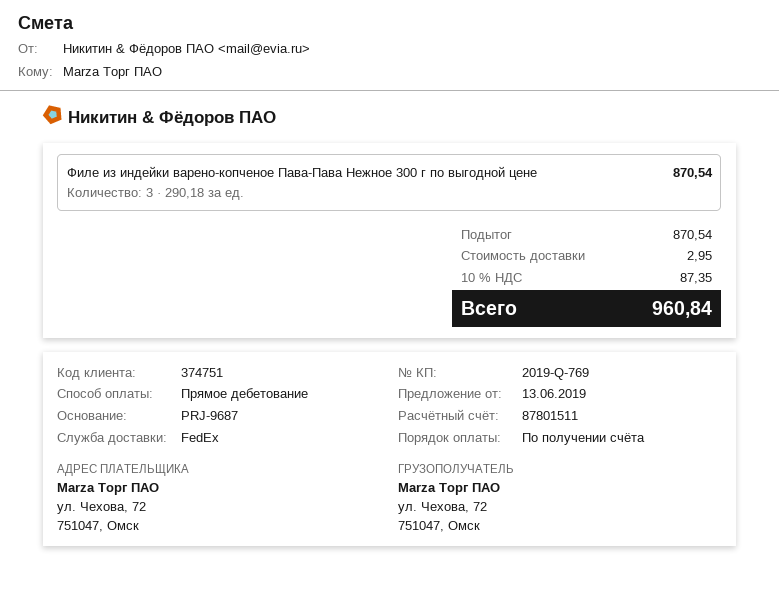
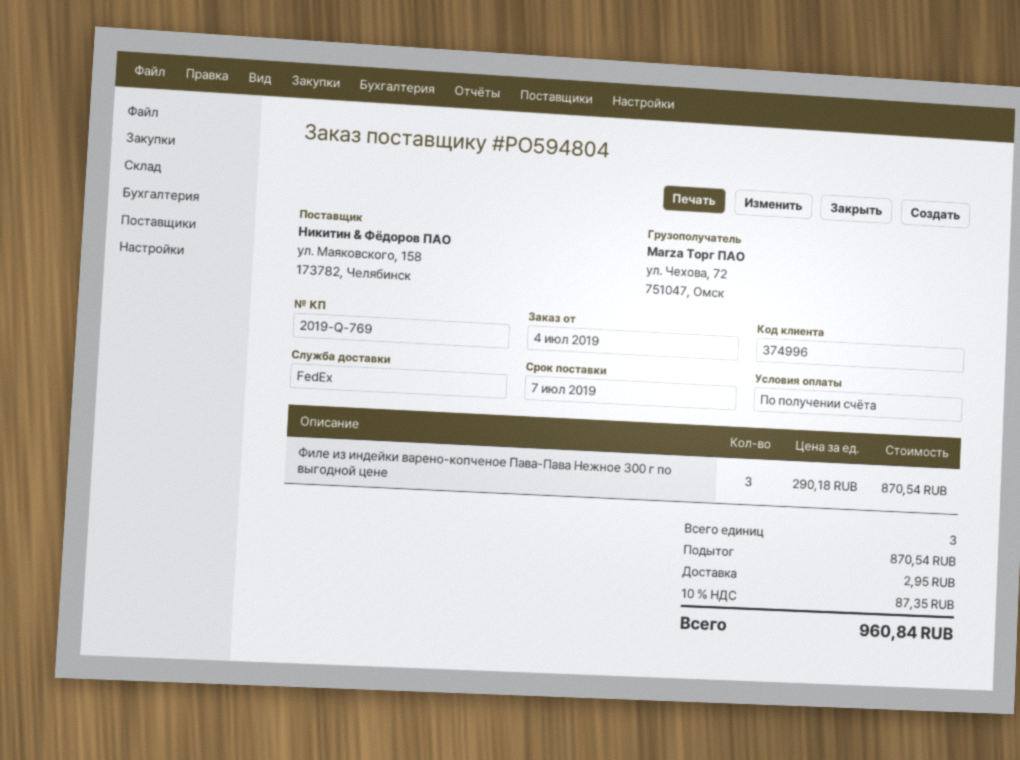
customer number: 374751 -> 374996

